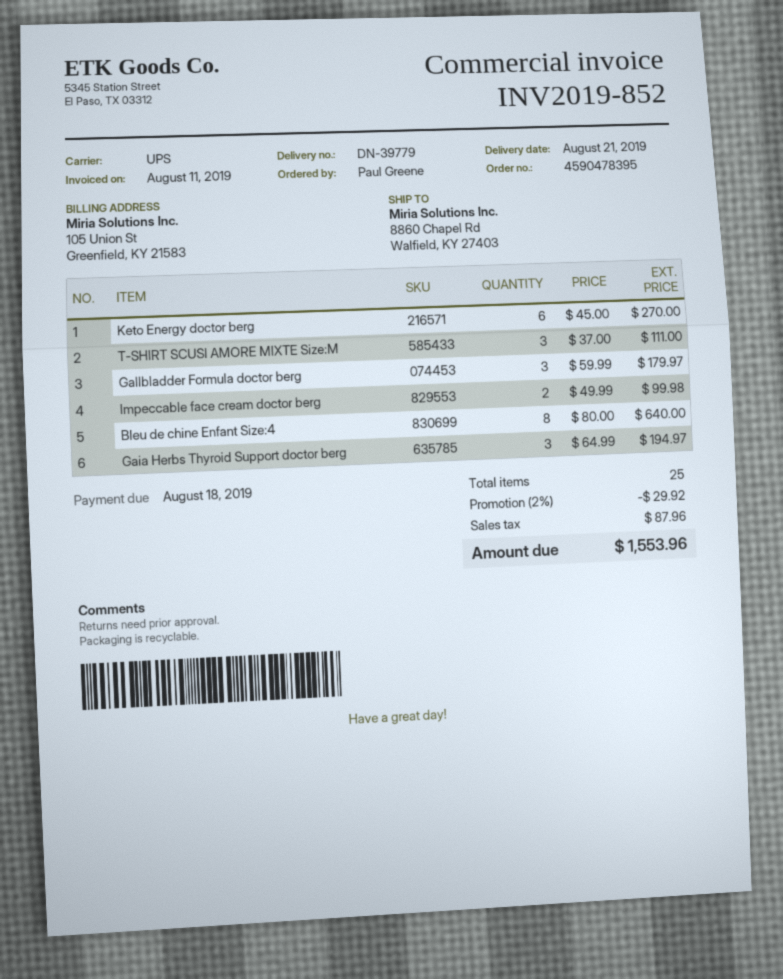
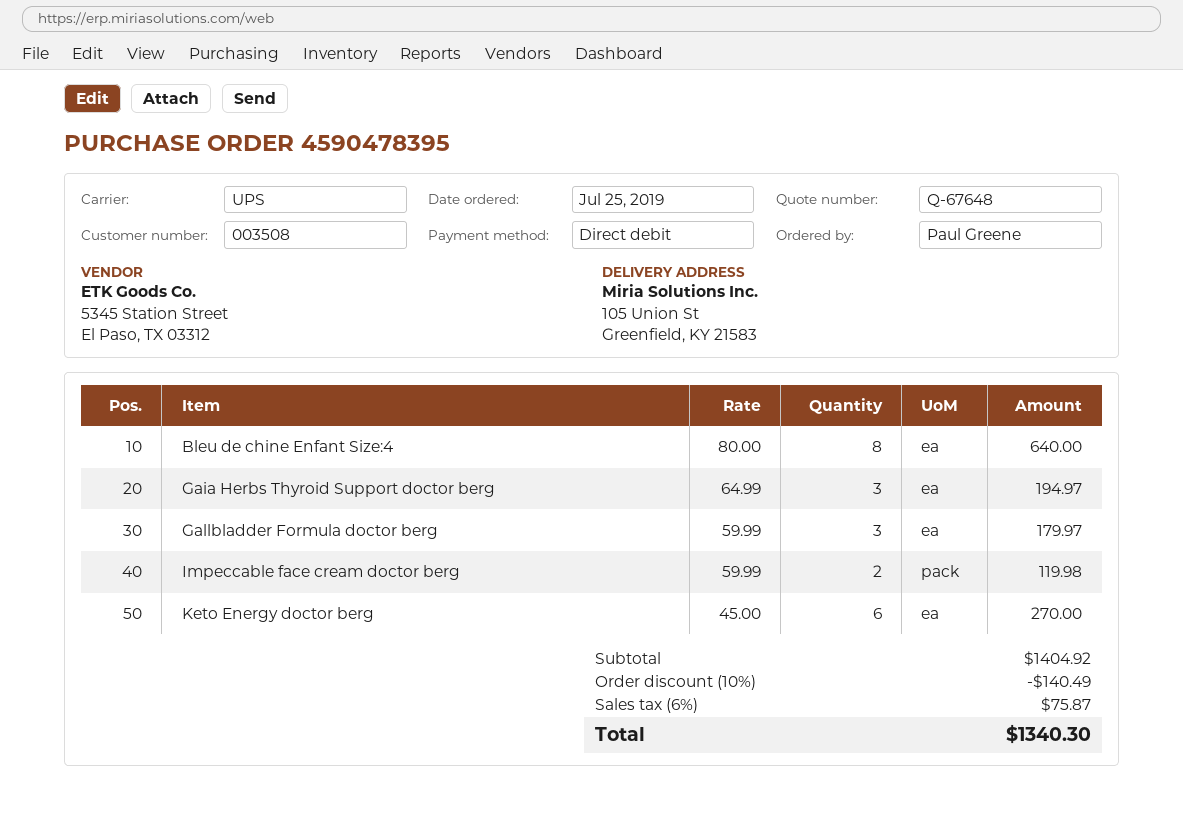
ship to: 8860 Chapel Rd, Walfield, KY 27403 -> 105 Union St, Greenfield, KY 21583
T-SHIRT SCUSI AMORE MIXTE Size:M: 3 x 37.00 = 111.00 -> none
Impeccable face cream doctor berg: 2 x 49.99 = 99.98 -> 2 x 59.99 = 119.98
discount: 2% = 29.92 -> 10% = 140.49
tax: 87.96 -> 75.87
total: 1553.96 -> 1340.30

